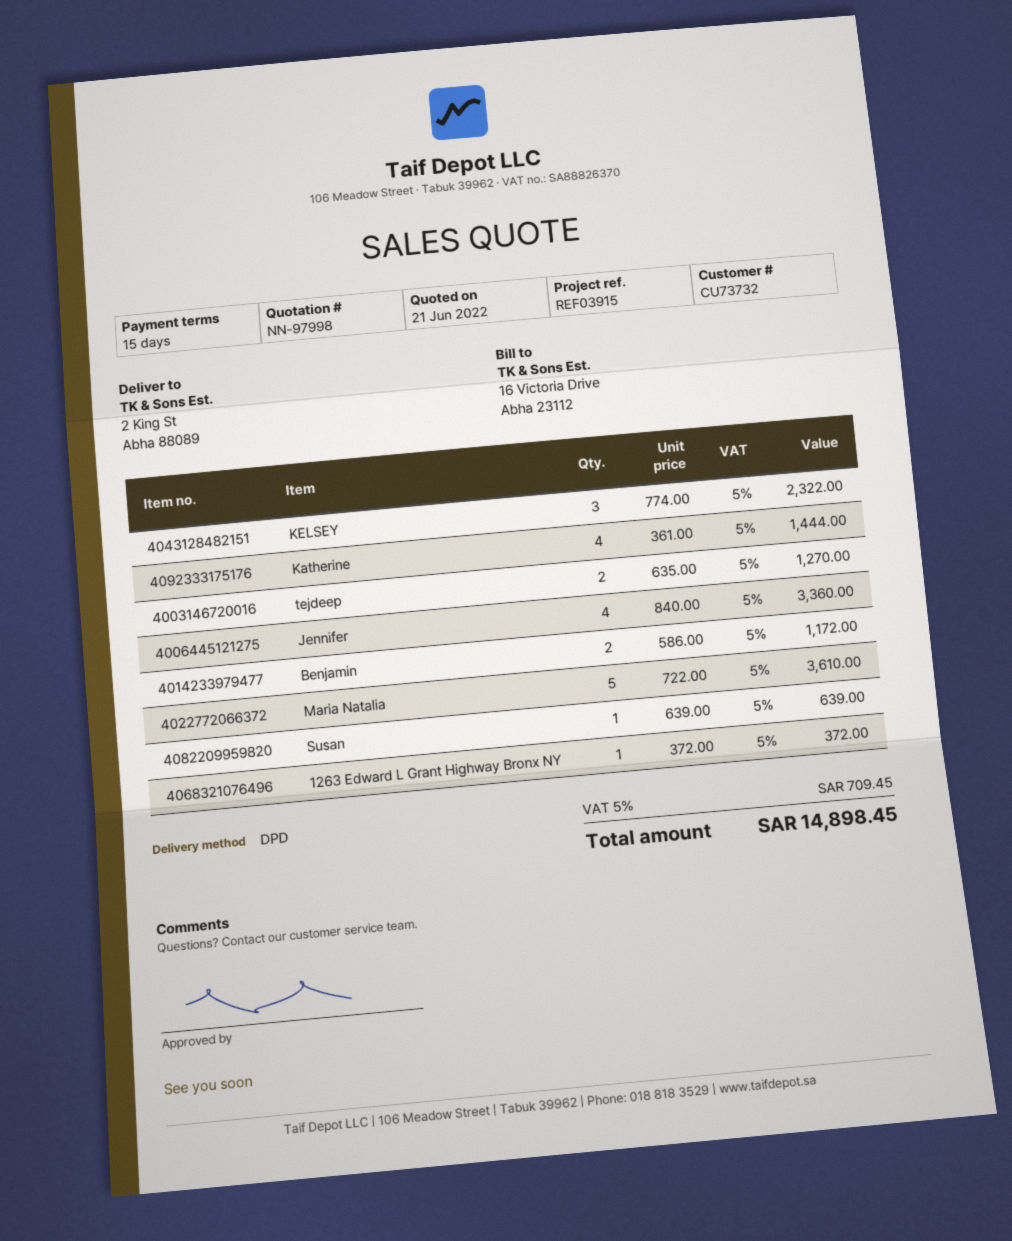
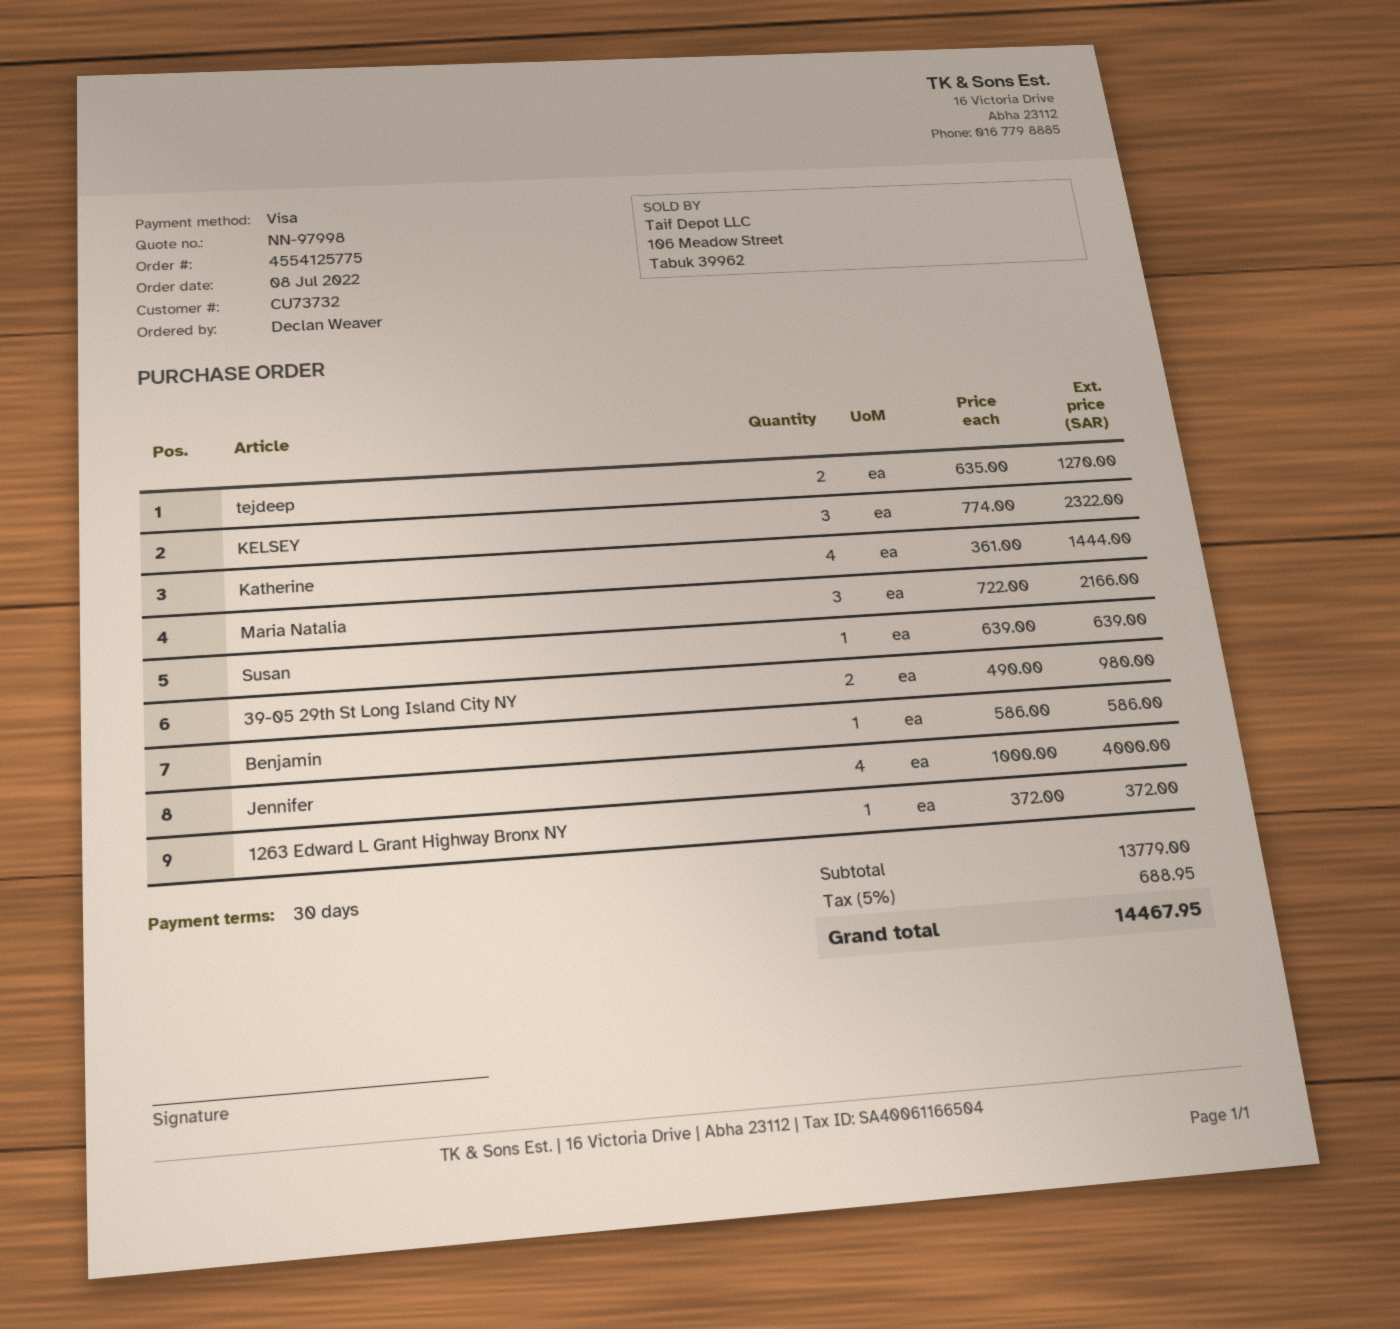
payment terms: 15 days -> 30 days
Jennifer: 4 x 840.00 = 3360.00 -> 4 x 1000.00 = 4000.00
Benjamin: 2 x 586.00 = 1172.00 -> 1 x 586.00 = 586.00
Maria Natalia: 5 x 722.00 = 3610.00 -> 3 x 722.00 = 2166.00
39-05 29th St Long Island City NY: none -> 2 x 490.00 = 980.00
tax: 5% = 709.45 -> 5% = 688.95
total: 14898.45 -> 14467.95

